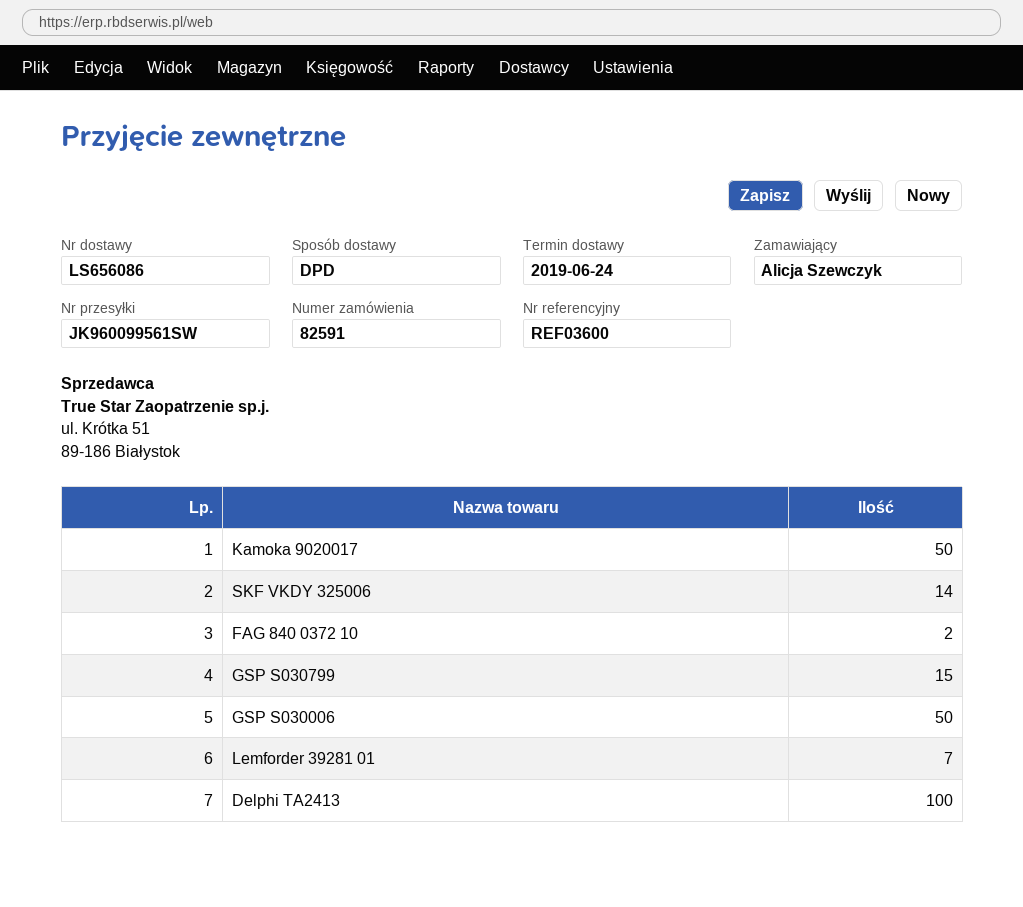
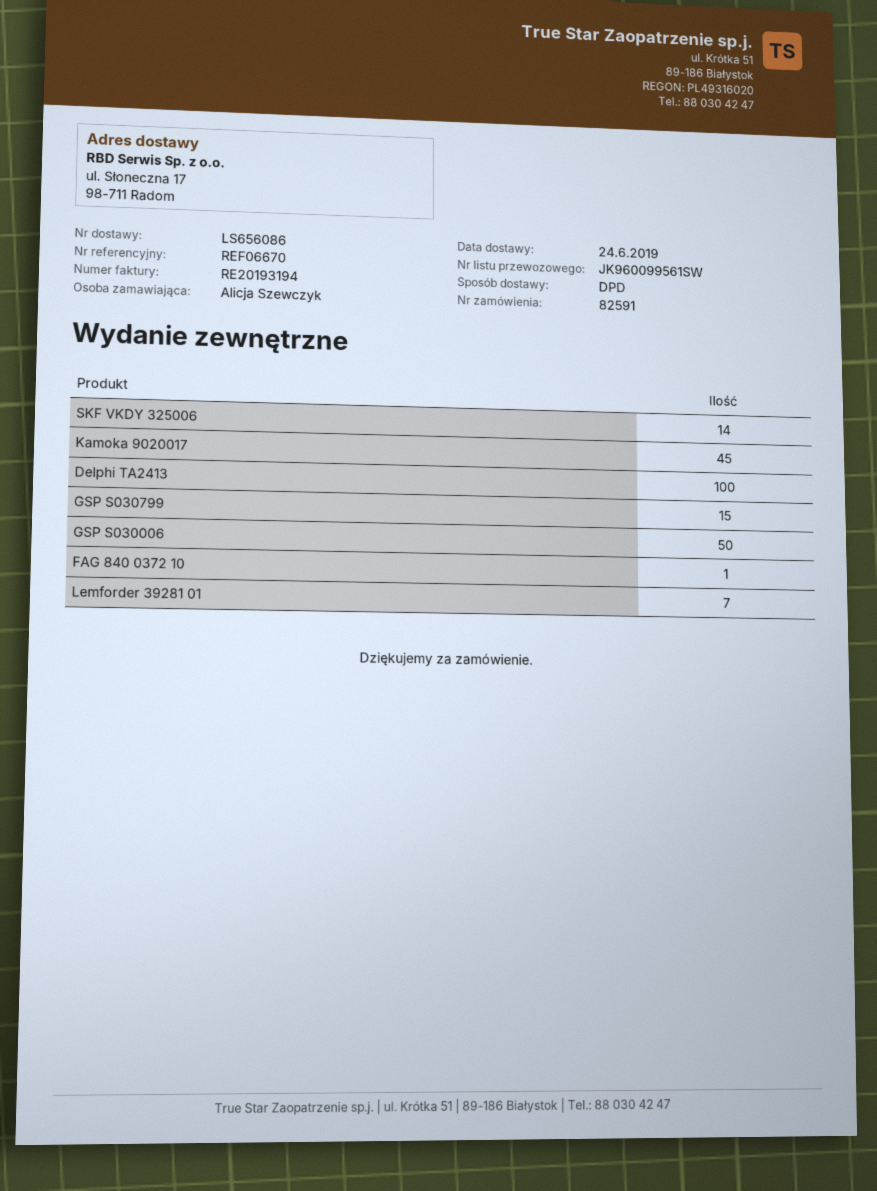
reference: REF03600 -> REF06670
Kamoka 9020017: 50 -> 45
FAG 840 0372 10: 2 -> 1

